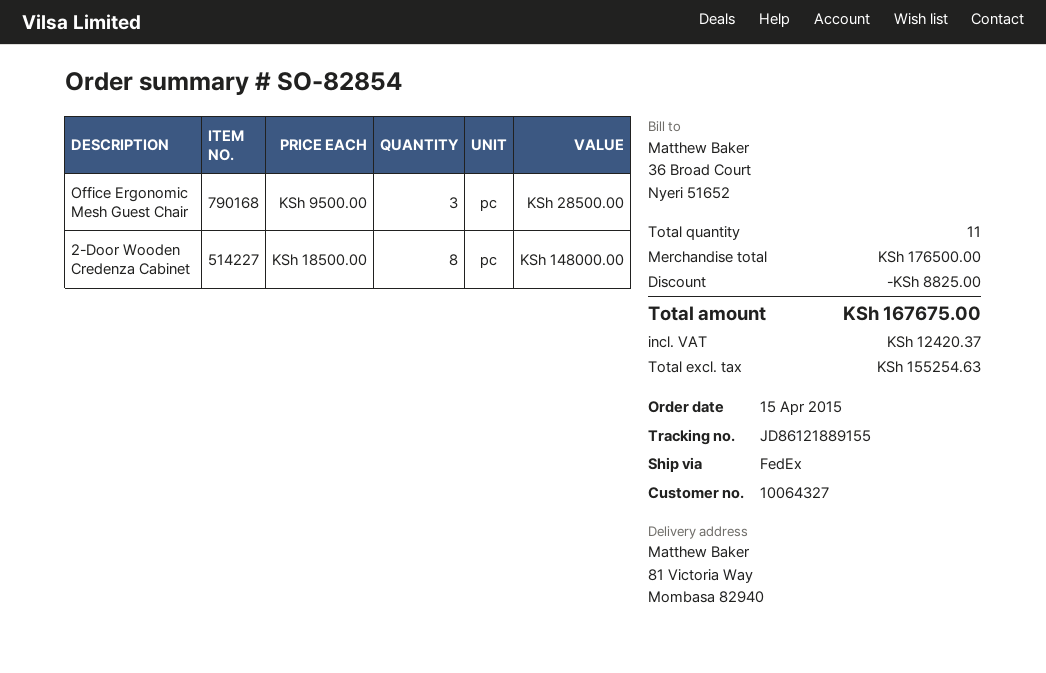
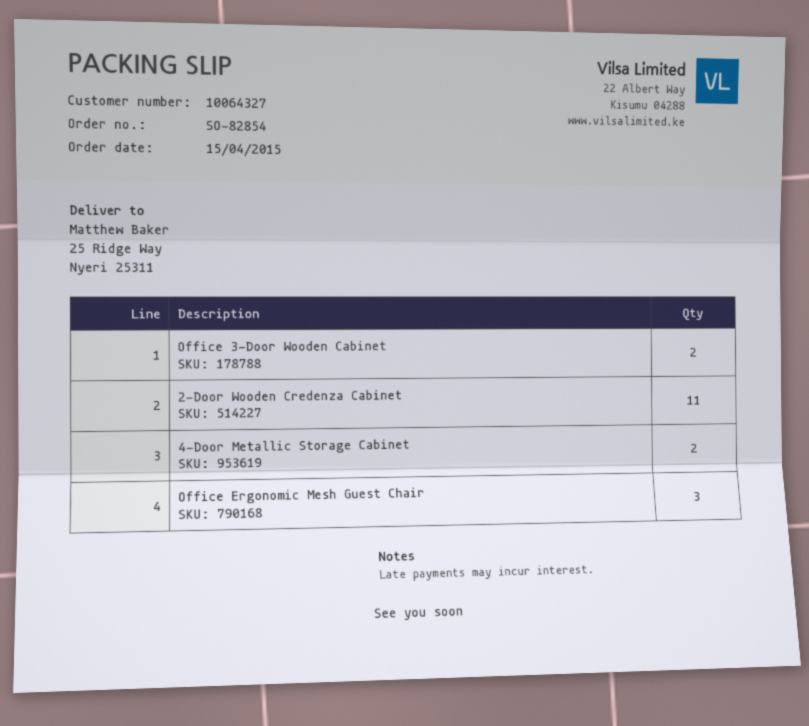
ship to: 81 Victoria Way, Mombasa 82940 -> 25 Ridge Way, Nyeri 25311
2-Door Wooden Credenza Cabinet: 8 -> 11
Office 3-Door Wooden Cabinet: none -> 2
4-Door Metallic Storage Cabinet: none -> 2

